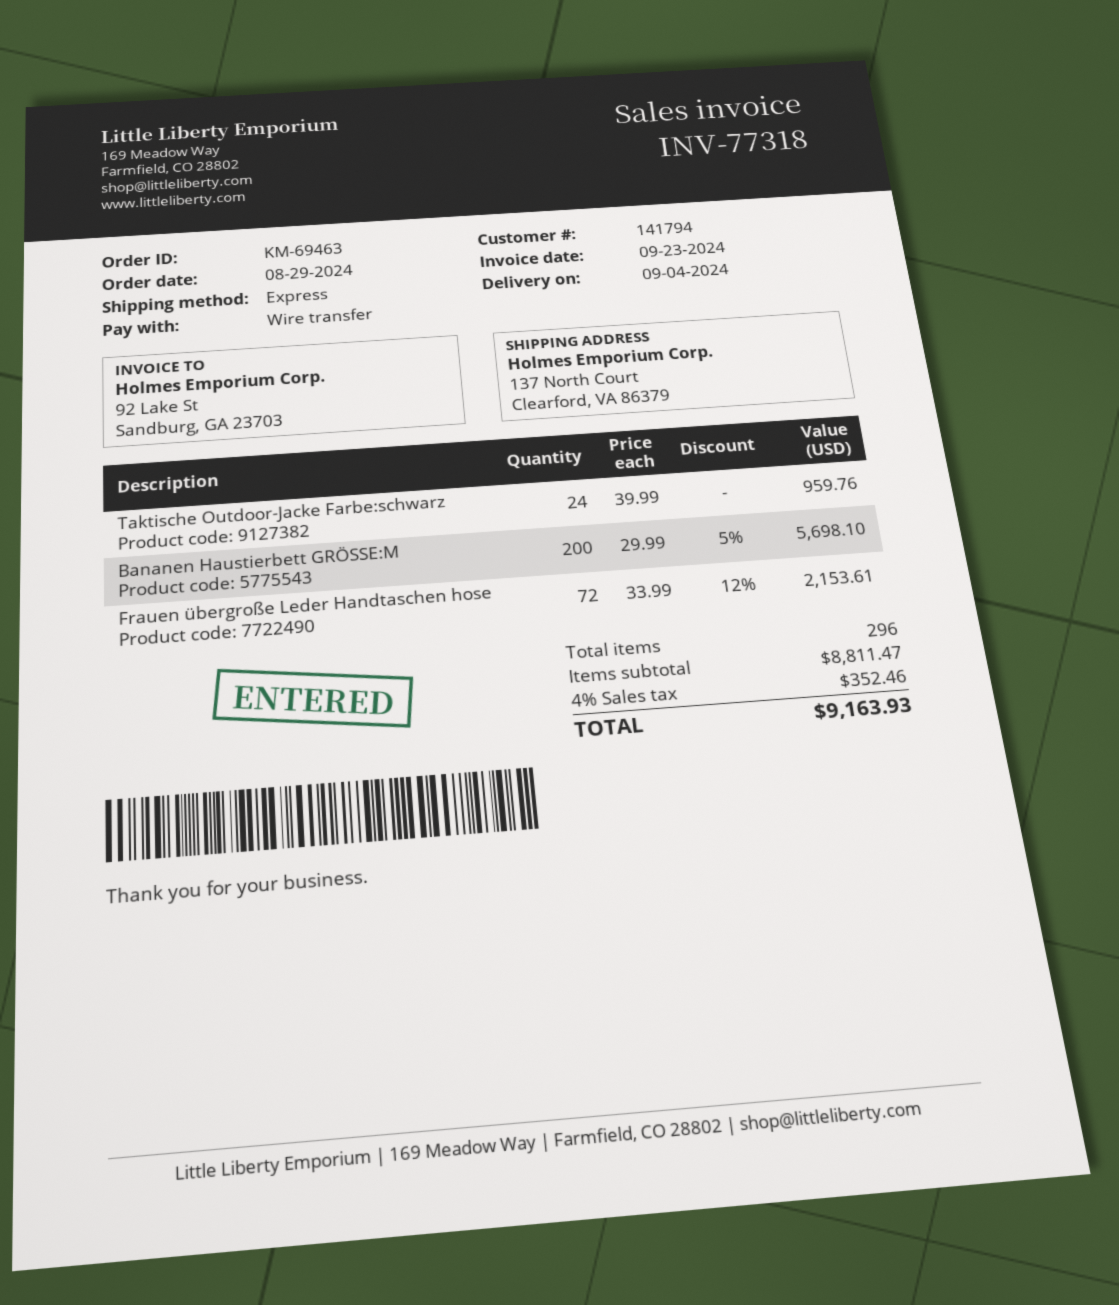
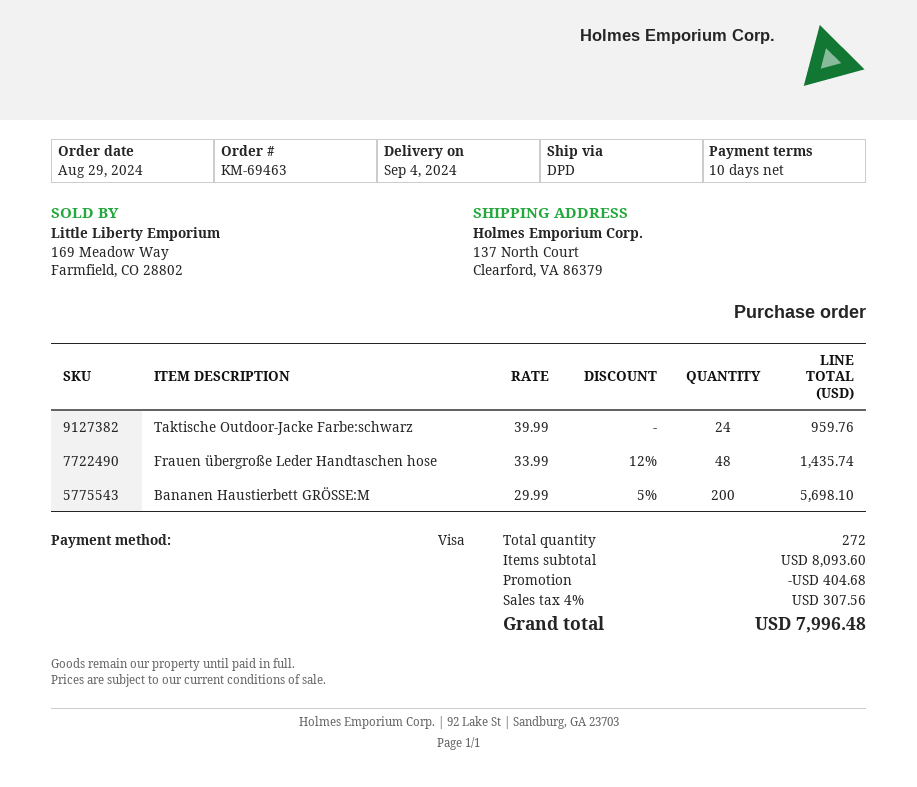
payment method: bank transfer -> Visa
shipping method: express -> DPD
Frauen übergroße Leder Handtaschen hose: 72 x 33.99 - 12% = 2153.61 -> 48 x 33.99 - 12% = 1435.74
total quantity: 296 -> 272
subtotal: 8811.47 -> 8093.60
discount: none -> 404.68
tax: 4% = 352.46 -> 4% = 307.56
total: 9163.93 -> 7996.48

